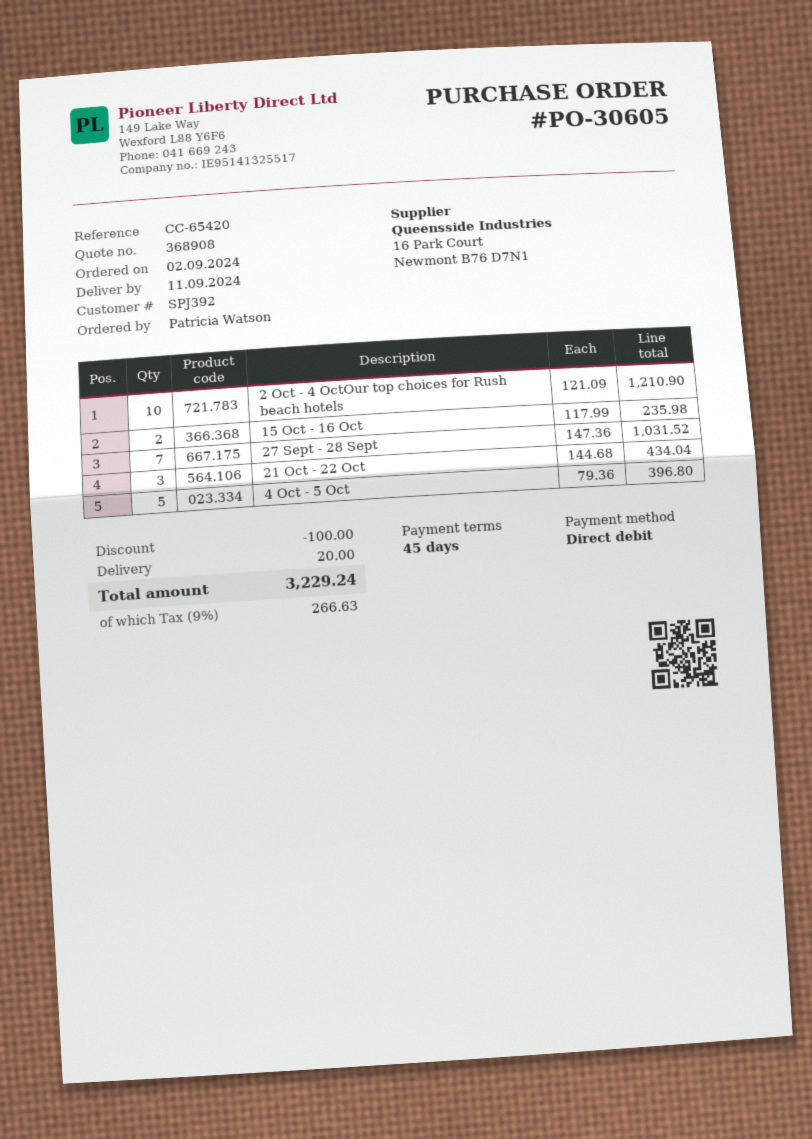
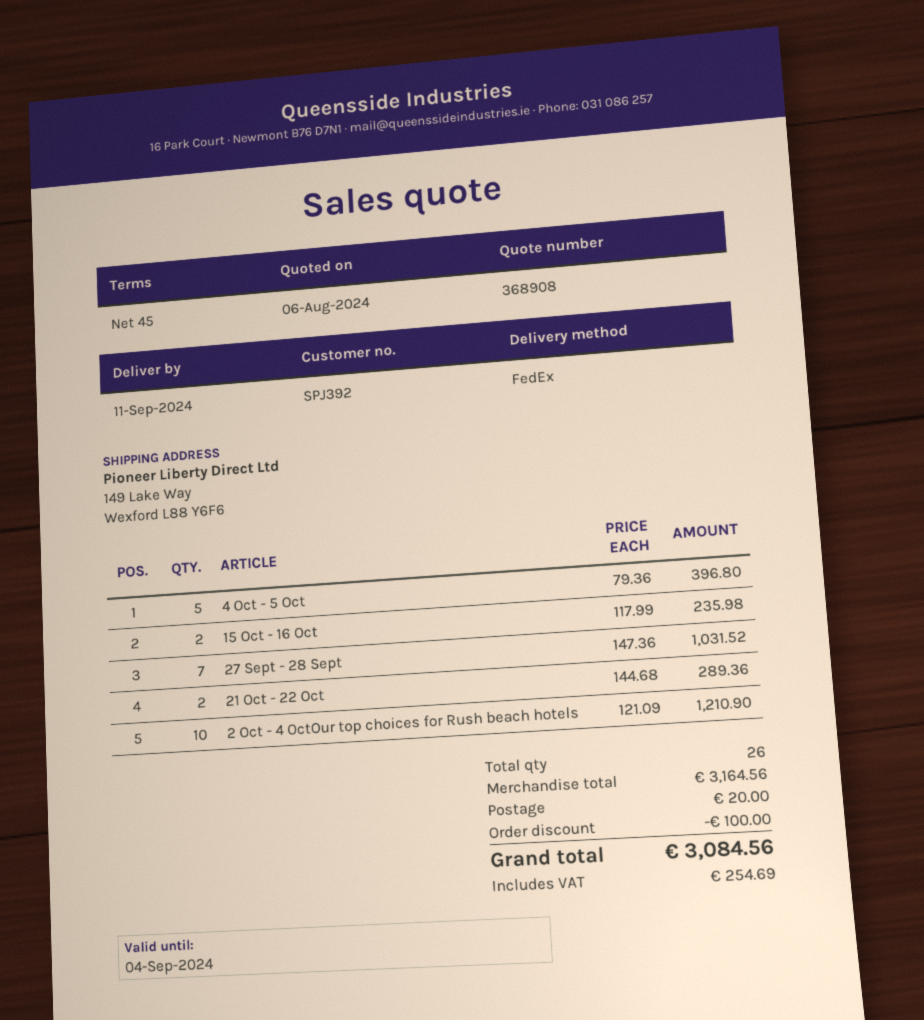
21 Oct - 22 Oct: 3 x 144.68 = 434.04 -> 2 x 144.68 = 289.36
tax: 266.63 -> 254.69
total: 3229.24 -> 3084.56

